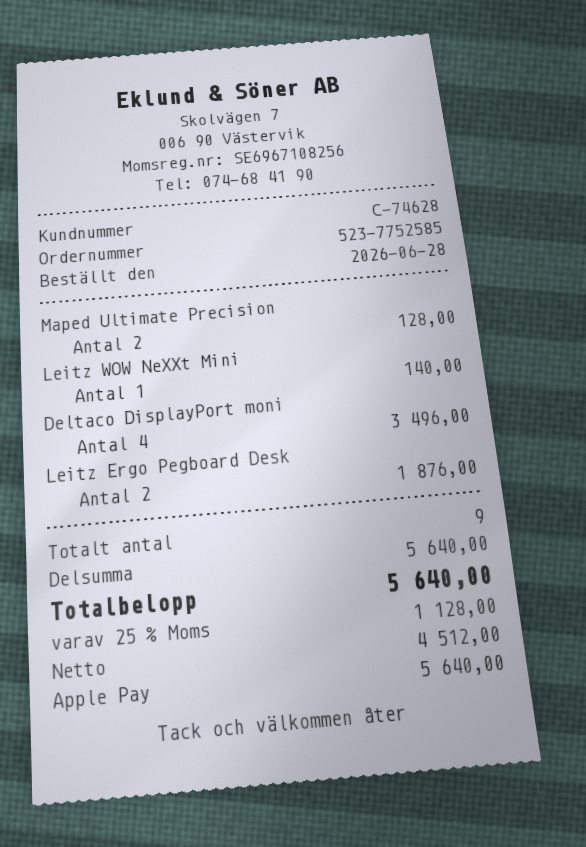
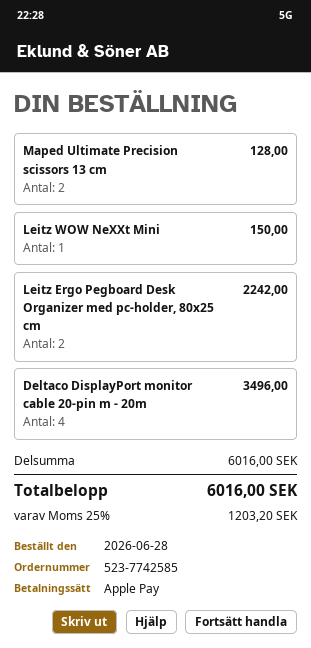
order number: 523-7752585 -> 523-7742585
Leitz WOW NeXXt Mini: 1 for 140.00 -> 1 for 150.00
Leitz Ergo Pegboard Desk: 2 for 1876.00 -> 2 for 2242.00
subtotal: 5640.00 -> 6016.00
tax: 25% = 1128.00 -> 25% = 1203.20
total: 5640.00 -> 6016.00

